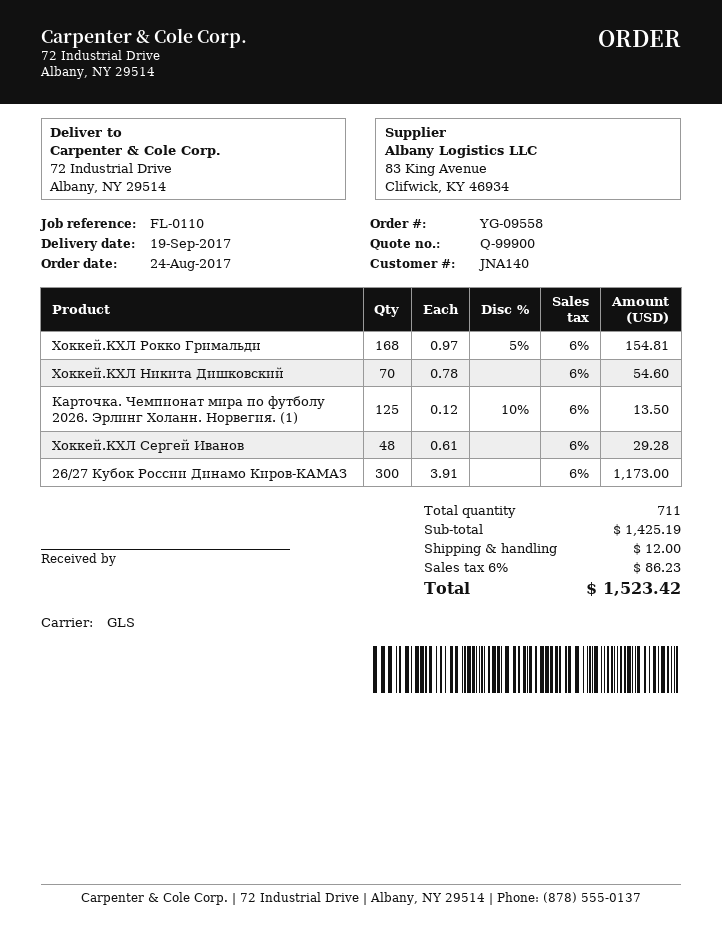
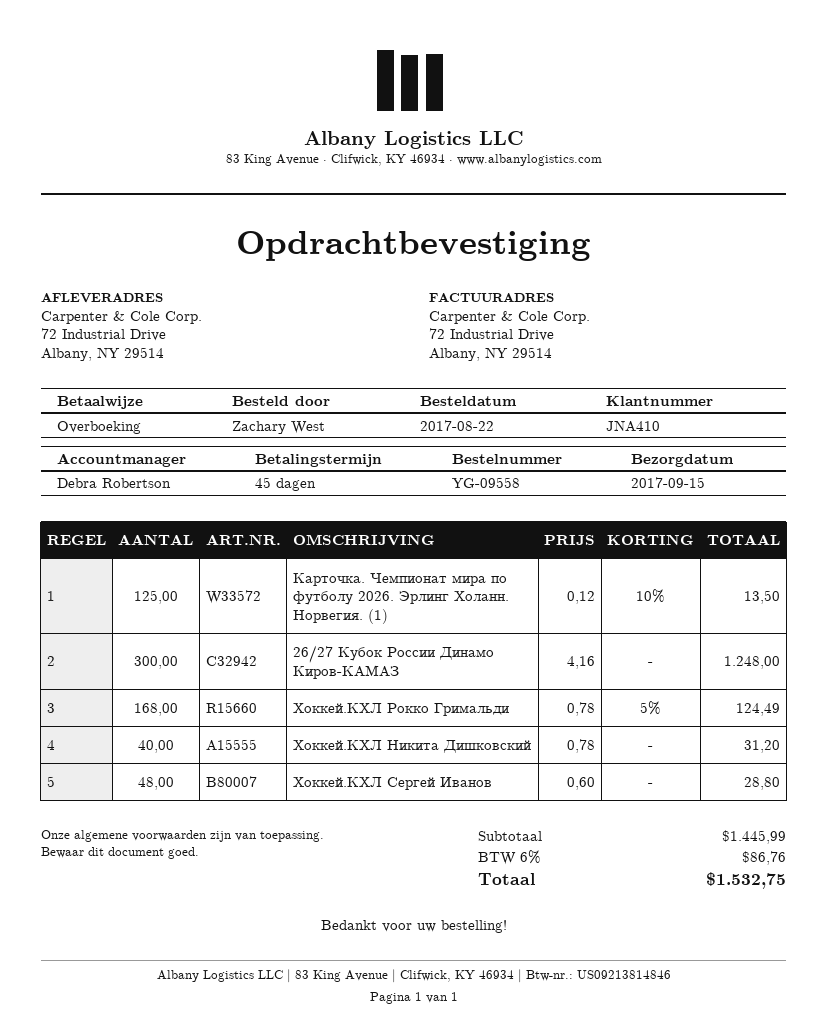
order date: 2017-08-24 -> 2017-08-22
delivery date: 2017-09-19 -> 2017-09-15
customer number: JNA140 -> JNA410
Хоккей.КХЛ Рокко Гримальди: 168 x 0.97 - 5% = 154.81 -> 168 x 0.78 - 5% = 124.49
Хоккей.КХЛ Никита Дишковский: 70 x 0.78 = 54.60 -> 40 x 0.78 = 31.20
Хоккей.КХЛ Сергей Иванов: 48 x 0.61 = 29.28 -> 48 x 0.60 = 28.80
26/27 Кубок России Динамо Киров-КАМАЗ: 300 x 3.91 = 1173.00 -> 300 x 4.16 = 1248.00
subtotal: 1425.19 -> 1445.99
shipping: 12.00 -> none
tax: 6% = 86.23 -> 6% = 86.76
total: 1523.42 -> 1532.75

